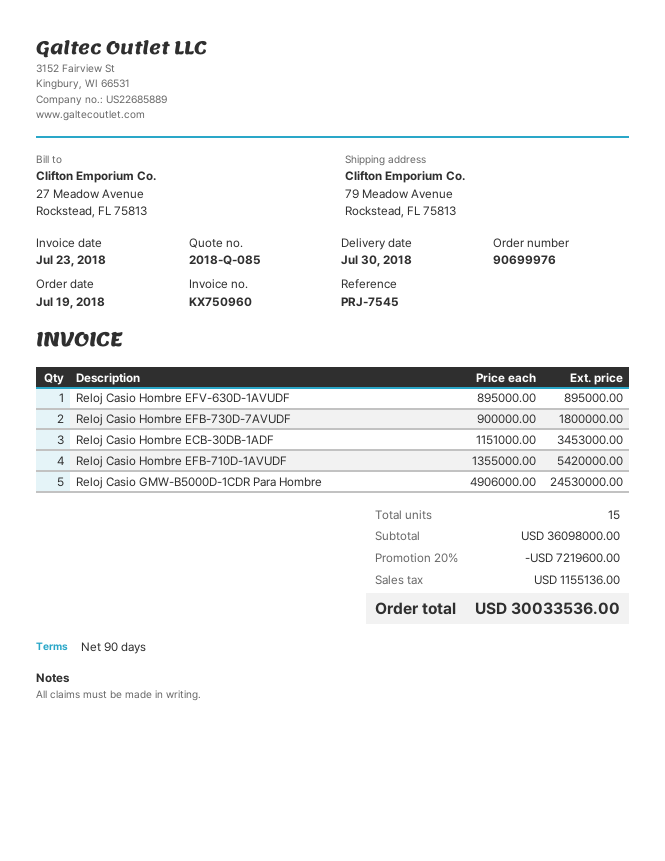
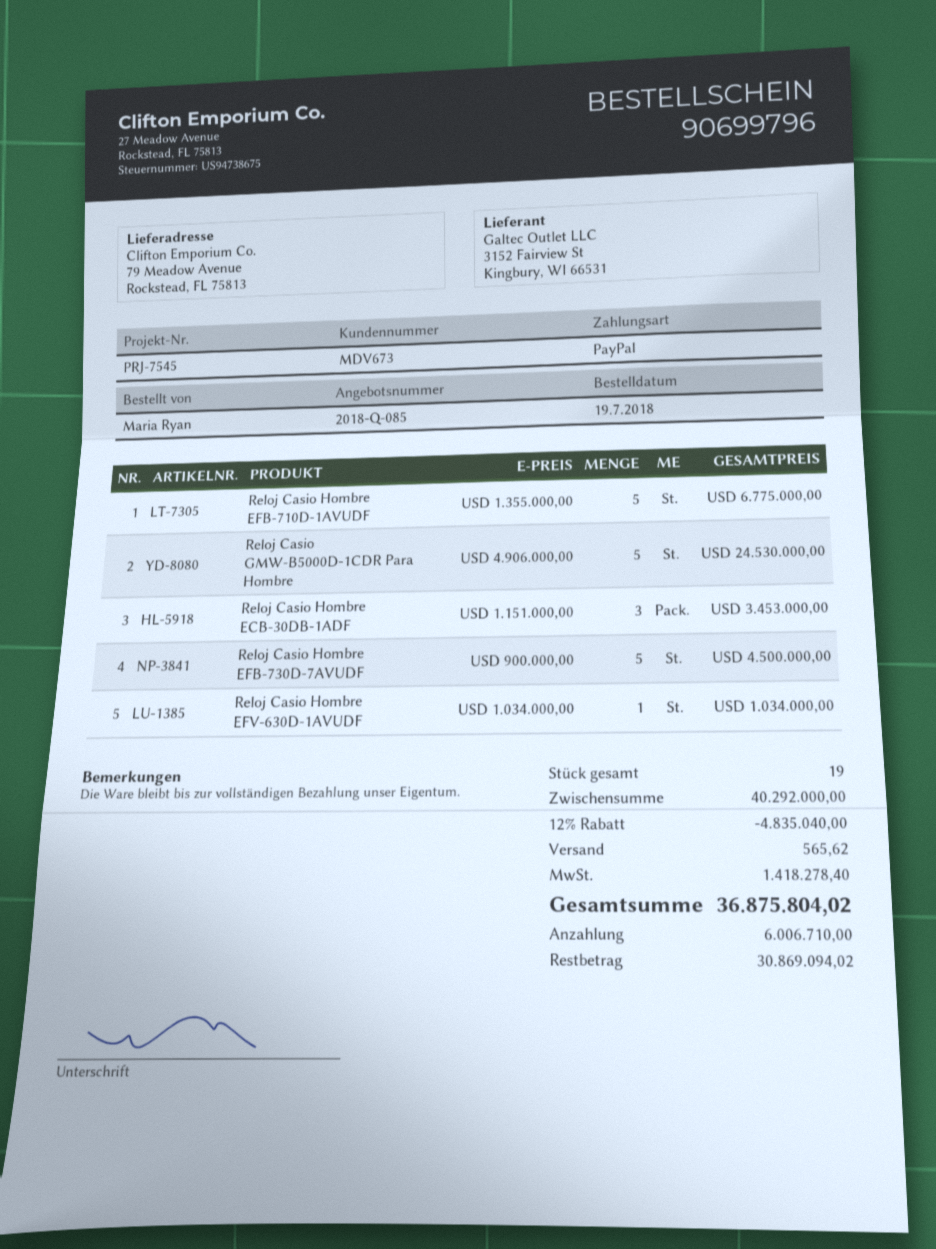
order number: 90699976 -> 90699796
Reloj Casio Hombre EFV-630D-1AVUDF: 1 x 895000.00 = 895000.00 -> 1 x 1034000.00 = 1034000.00
Reloj Casio Hombre EFB-730D-7AVUDF: 2 x 900000.00 = 1800000.00 -> 5 x 900000.00 = 4500000.00
Reloj Casio Hombre EFB-710D-1AVUDF: 4 x 1355000.00 = 5420000.00 -> 5 x 1355000.00 = 6775000.00
total quantity: 15 -> 19
subtotal: 36098000.00 -> 40292000.00
discount: 20% = 7219600.00 -> 12% = 4835040.00
shipping: none -> 565.62
tax: 1155136.00 -> 1418278.40
total: 30033536.00 -> 36875804.02

